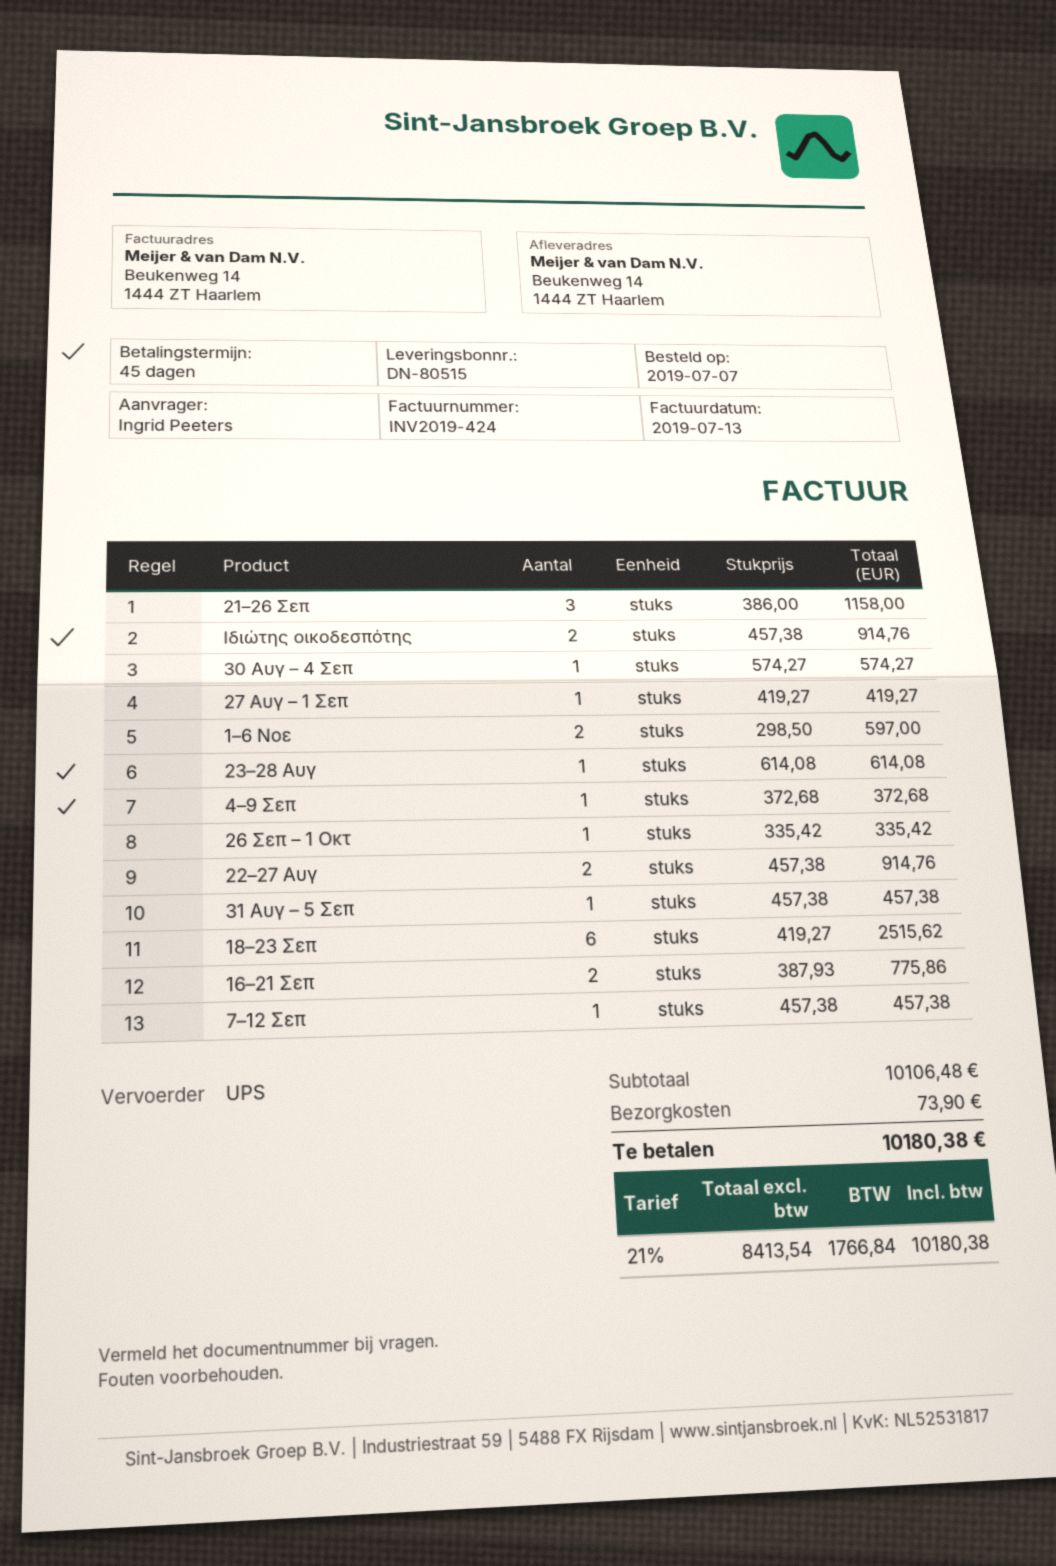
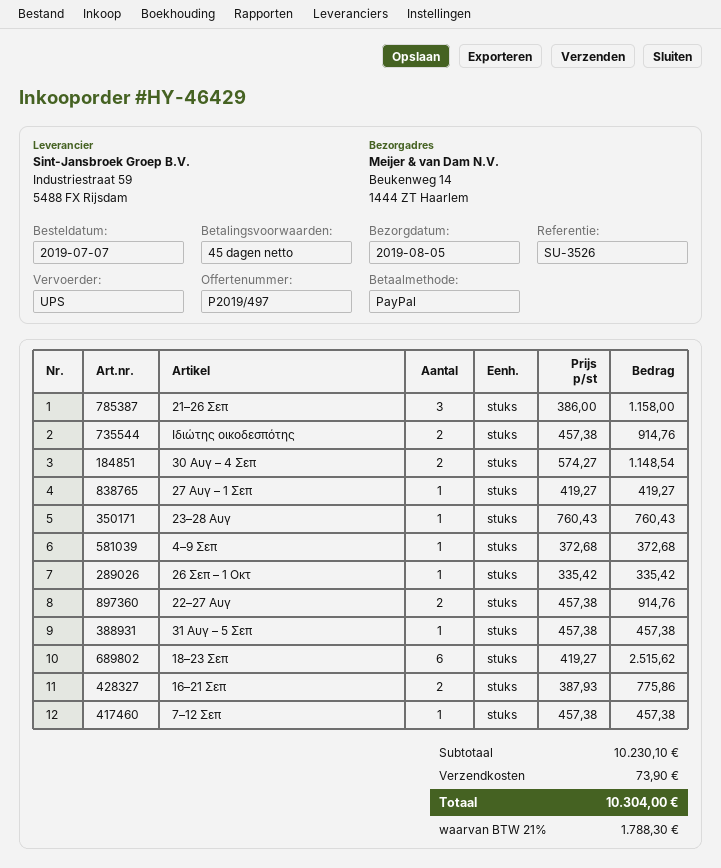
30 Αυγ – 4 Σεπ: 1 x 574.27 = 574.27 -> 2 x 574.27 = 1148.54
1–6 Νοε: 2 x 298.50 = 597.00 -> none
23–28 Αυγ: 1 x 614.08 = 614.08 -> 1 x 760.43 = 760.43
subtotal: 10106.48 -> 10230.10
tax: 21% = 1766.84 -> 21% = 1788.30
total: 10180.38 -> 10304.00

